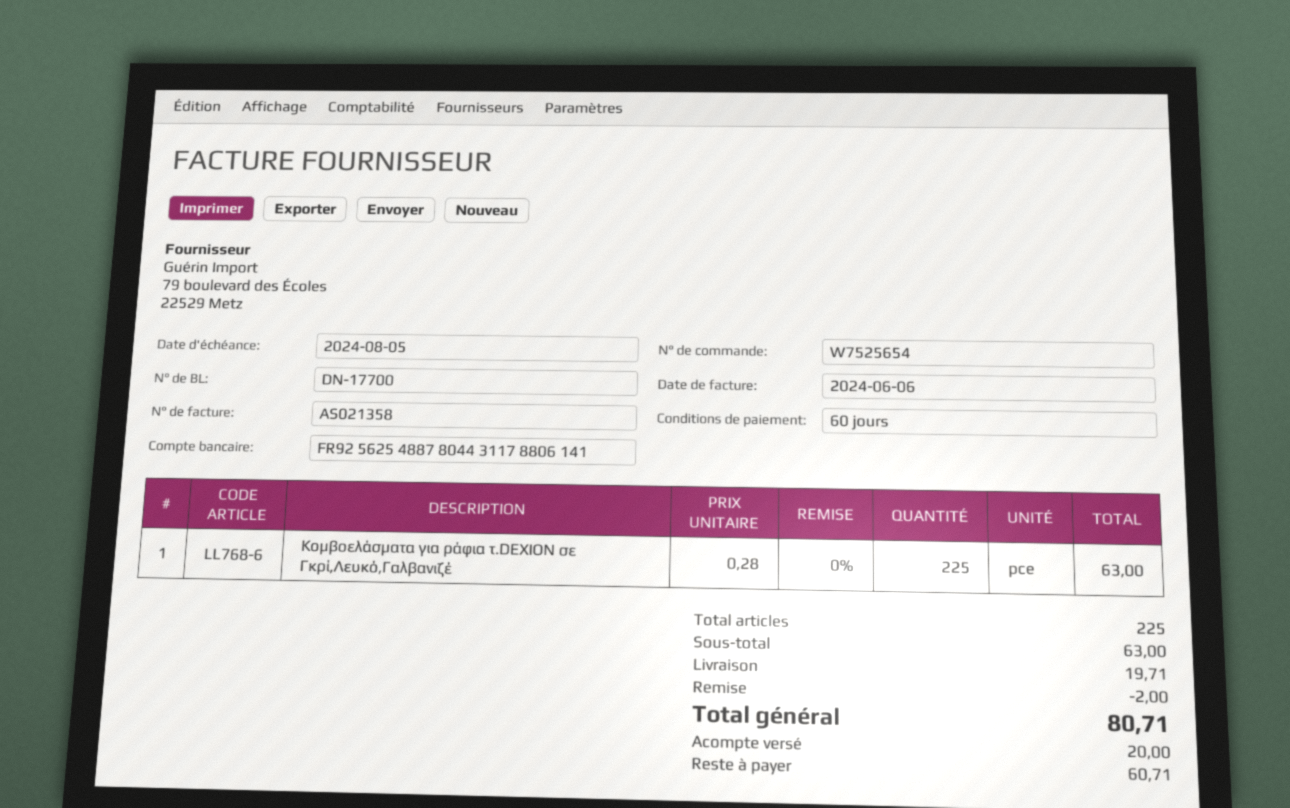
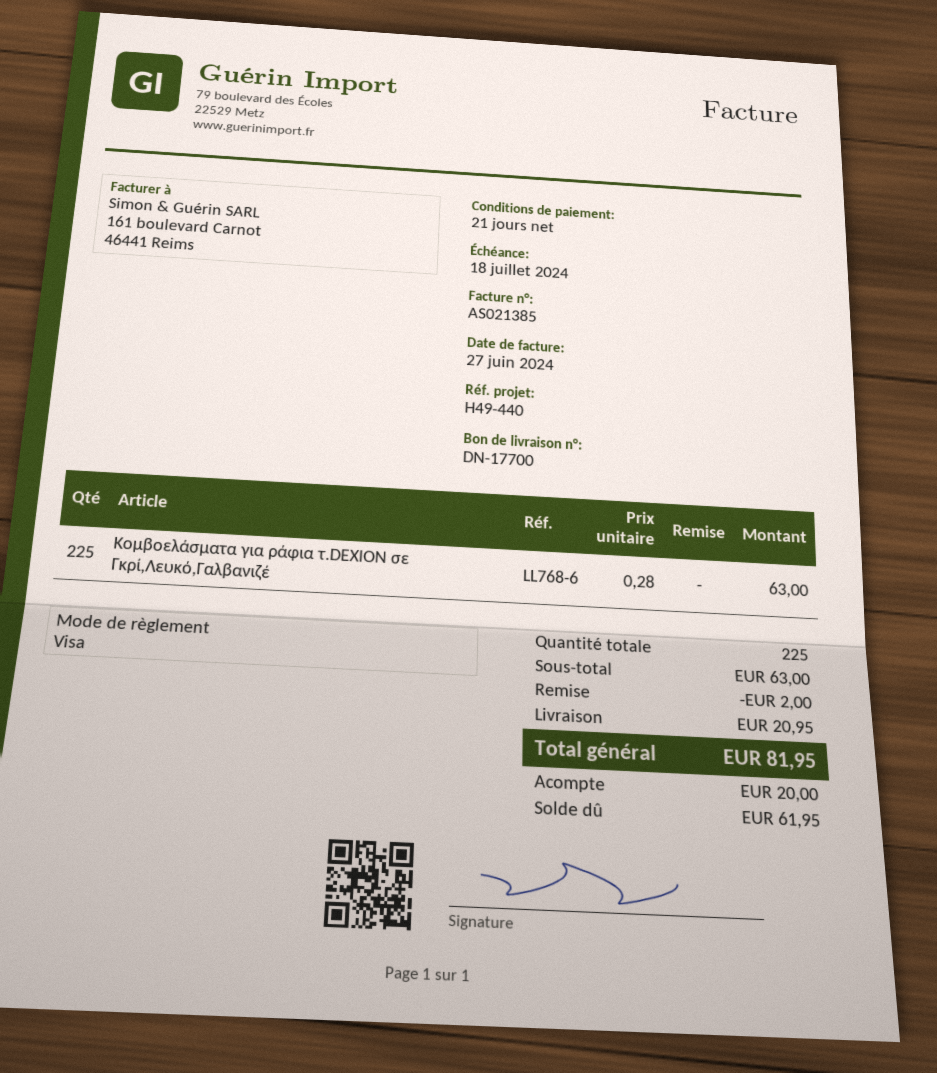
invoice number: AS021358 -> AS021385
invoice date: 2024-06-06 -> 2024-06-27
payment terms: 60 days -> 21 days
due date: 2024-08-05 -> 2024-07-18
shipping: 19.71 -> 20.95
total: 80.71 -> 81.95
balance: 60.71 -> 61.95

